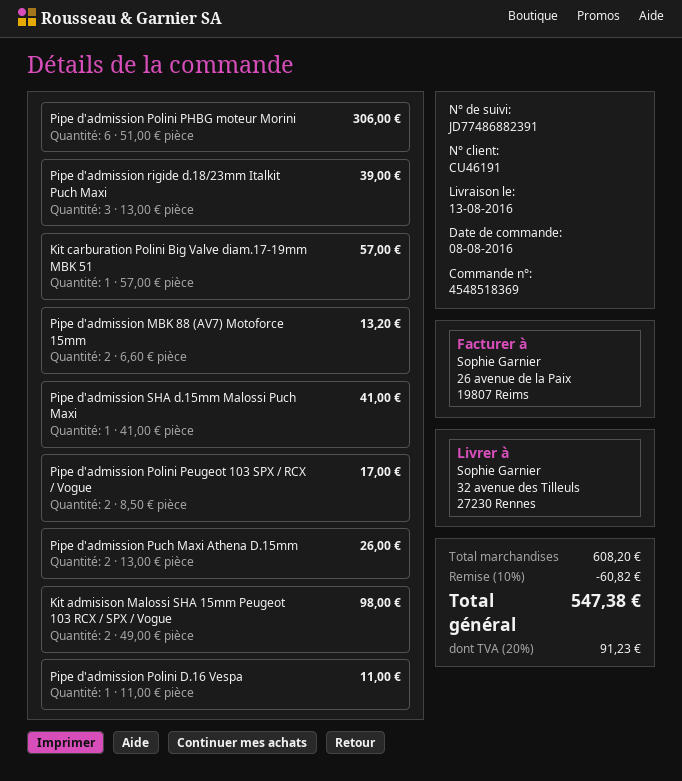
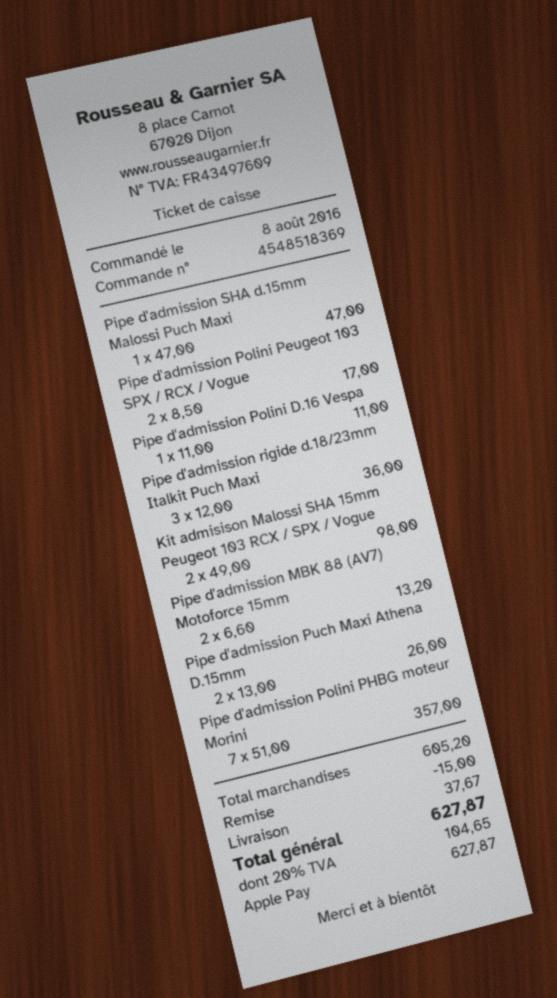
Pipe d'admission Polini PHBG moteur Morini: 6 x 51.00 = 306.00 -> 7 x 51.00 = 357.00
Pipe d'admission rigide d.18/23mm Italkit Puch Maxi: 3 x 13.00 = 39.00 -> 3 x 12.00 = 36.00
Kit carburation Polini Big Valve diam.17-19mm MBK 51: 1 x 57.00 = 57.00 -> none
Pipe d'admission SHA d.15mm Malossi Puch Maxi: 1 x 41.00 = 41.00 -> 1 x 47.00 = 47.00
subtotal: 608.20 -> 605.20
discount: 60.82 -> 15.00
shipping: none -> 37.67
tax: 20% = 91.23 -> 20% = 104.65
total: 547.38 -> 627.87

